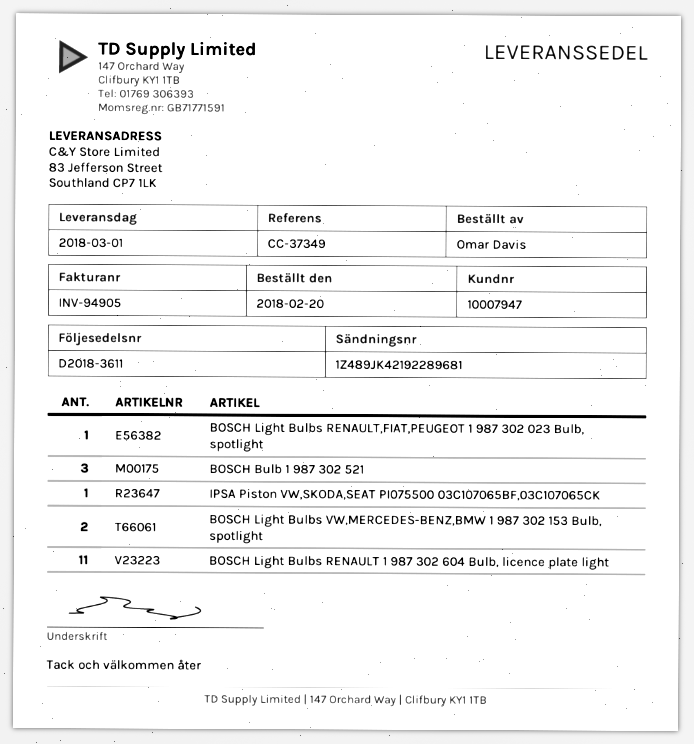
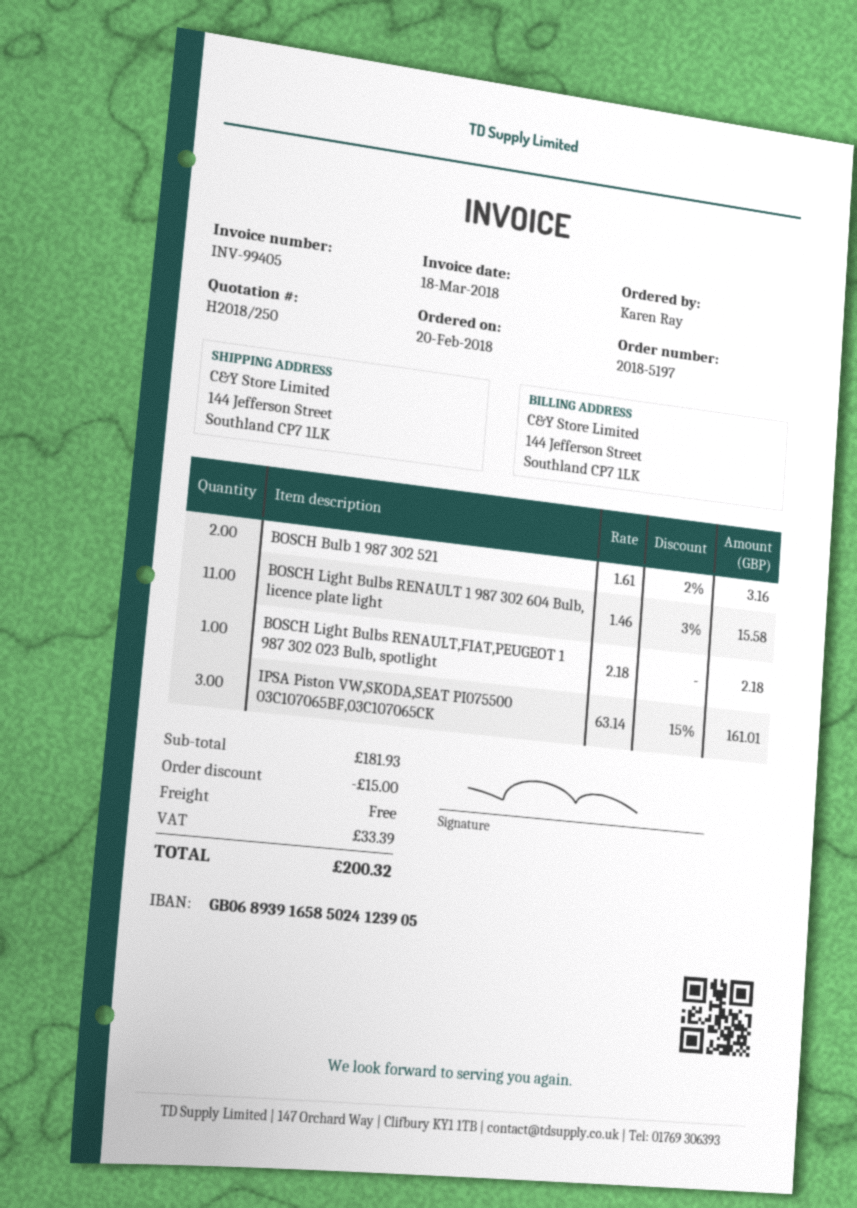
invoice number: INV-94905 -> INV-99405
ordered by: Omar Davis -> Karen Ray
ship to: 83 Jefferson Street, Southland CP7 1LK -> 144 Jefferson Street, Southland CP7 1LK
BOSCH Bulb 1 987 302 521: 3 -> 2
IPSA Piston VW,SKODA,SEAT PI075500 03C107065BF,03C107065CK: 1 -> 3
BOSCH Light Bulbs VW,MERCEDES-BENZ,BMW 1 987 302 153 Bulb, spotlight: 2 -> none

